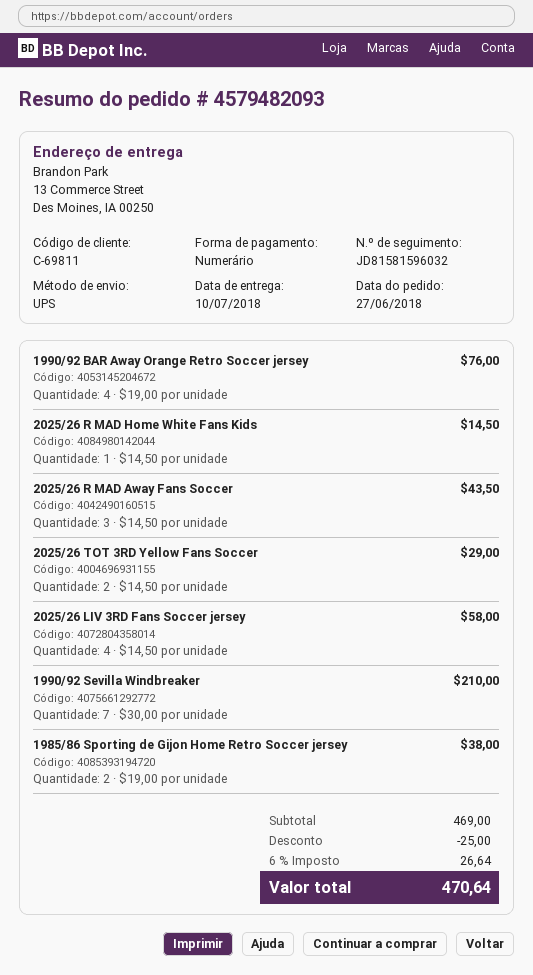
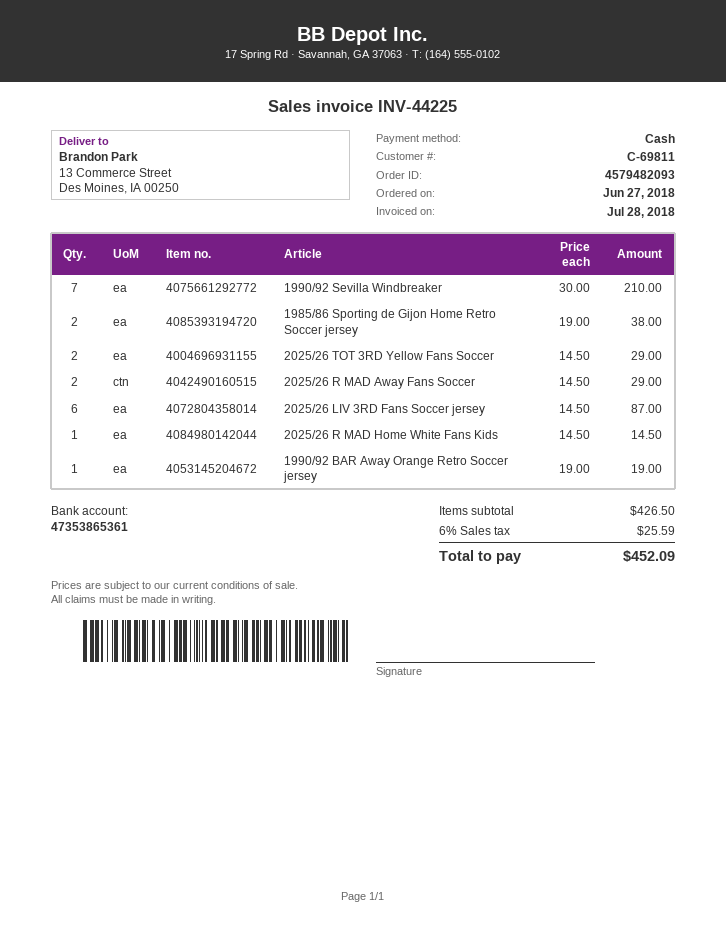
1990/92 BAR Away Orange Retro Soccer jersey: 4 x 19.00 = 76.00 -> 1 x 19.00 = 19.00
2025/26 R MAD Away Fans Soccer: 3 x 14.50 = 43.50 -> 2 x 14.50 = 29.00
2025/26 LIV 3RD Fans Soccer jersey: 4 x 14.50 = 58.00 -> 6 x 14.50 = 87.00
subtotal: 469.00 -> 426.50
discount: 25.00 -> none
tax: 6% = 26.64 -> 6% = 25.59
total: 470.64 -> 452.09

